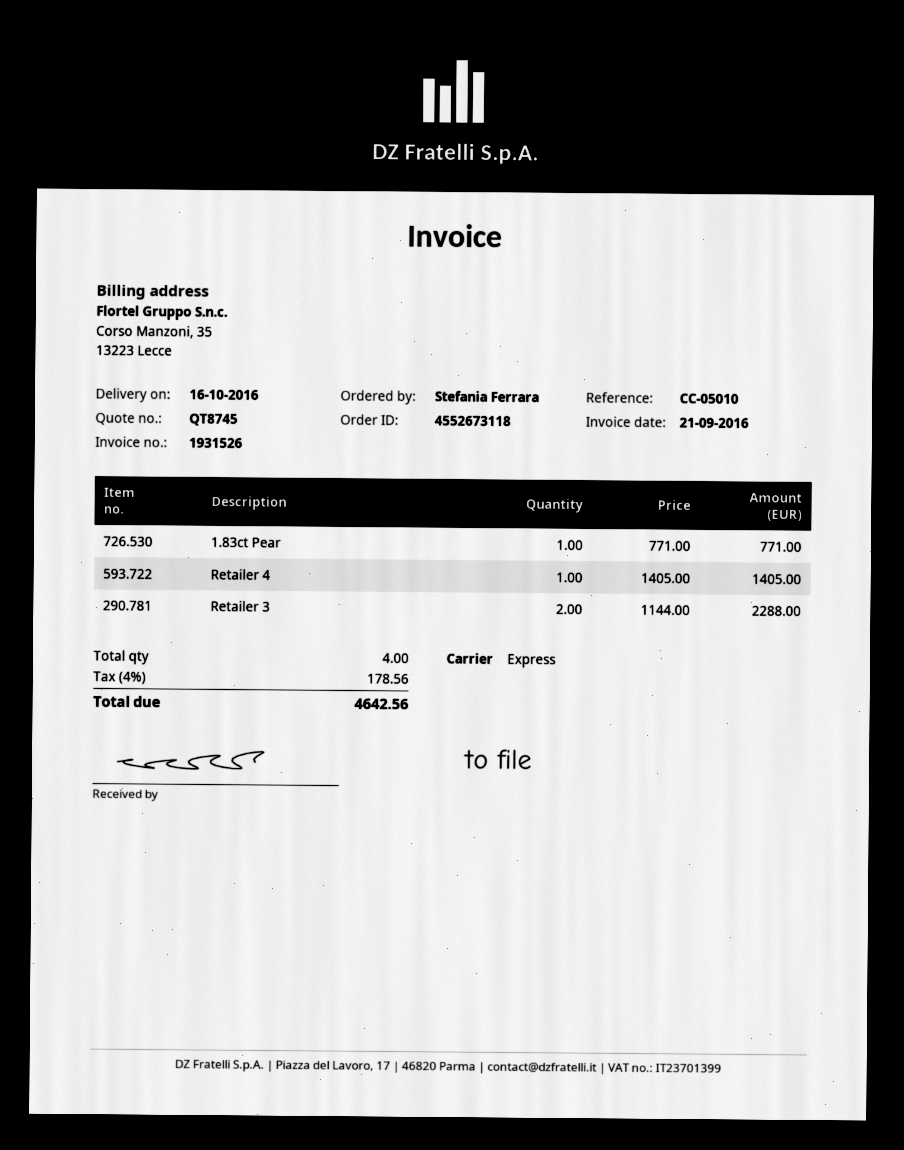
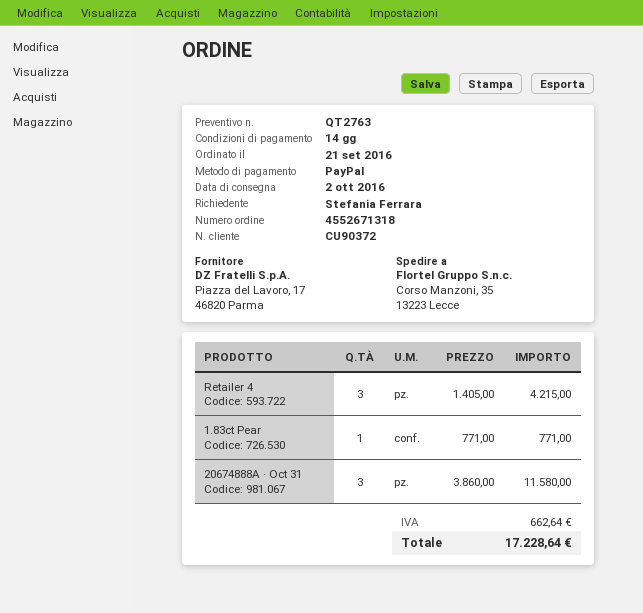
quote number: QT8745 -> QT2763
order number: 4552673118 -> 4552671318
delivery date: 2016-10-16 -> 2016-10-02
Retailer 4: 1 x 1405.00 = 1405.00 -> 3 x 1405.00 = 4215.00
Retailer 3: 2 x 1144.00 = 2288.00 -> none
20674888A · Oct 31: none -> 3 x 3860.00 = 11580.00
tax: 178.56 -> 662.64
total: 4642.56 -> 17228.64

